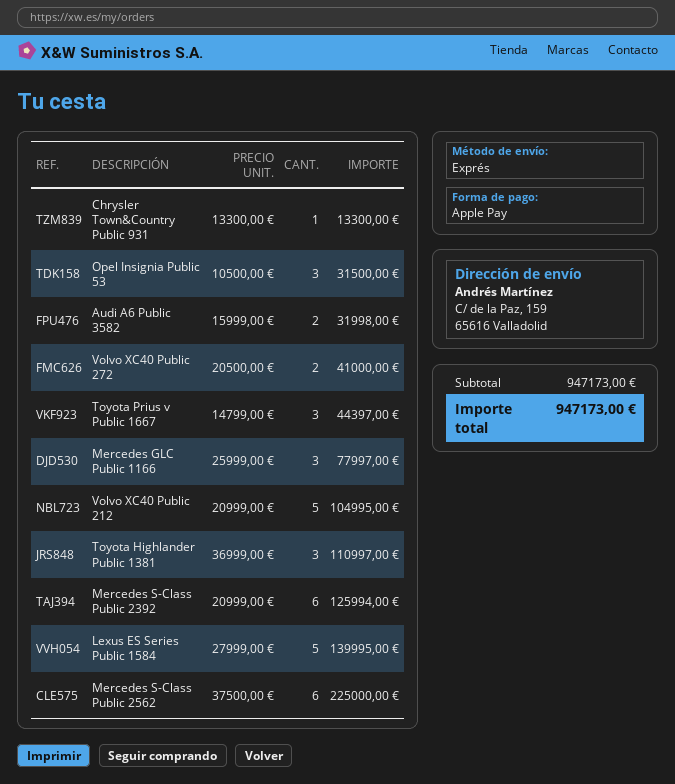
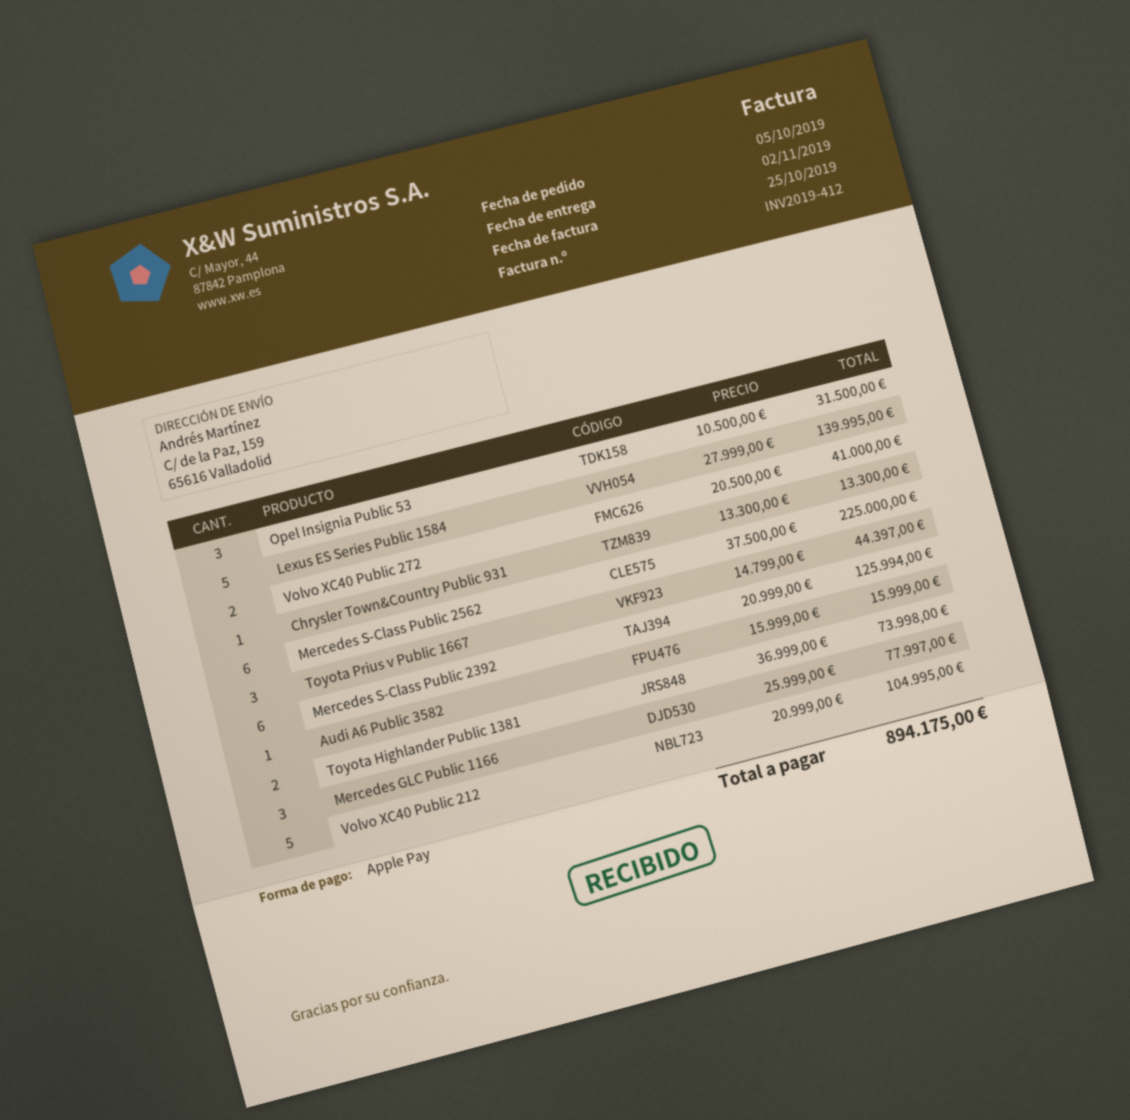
Audi A6 Public 3582: 2 x 15999.00 = 31998.00 -> 1 x 15999.00 = 15999.00
Toyota Highlander Public 1381: 3 x 36999.00 = 110997.00 -> 2 x 36999.00 = 73998.00
total: 947173.00 -> 894175.00

